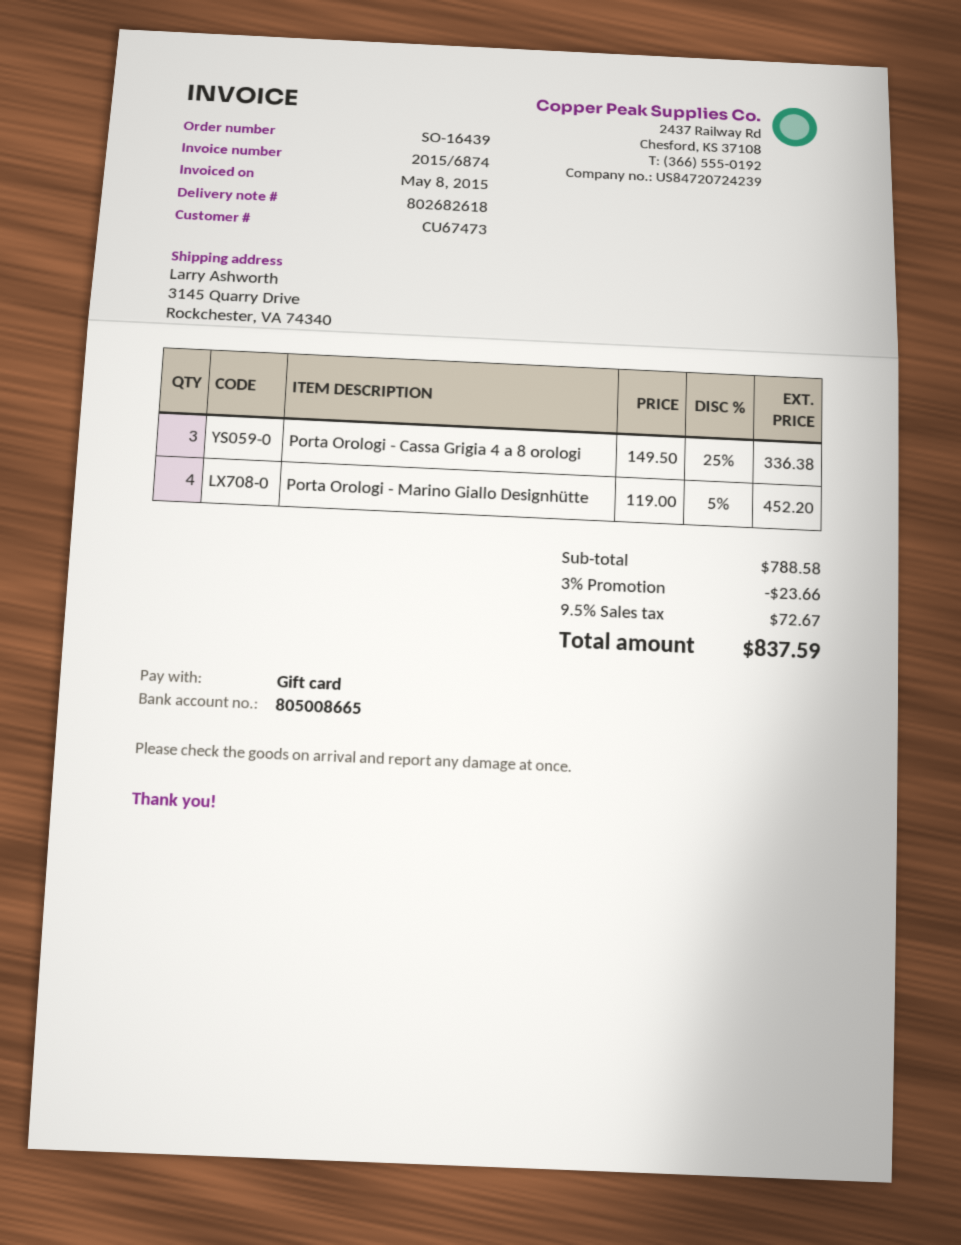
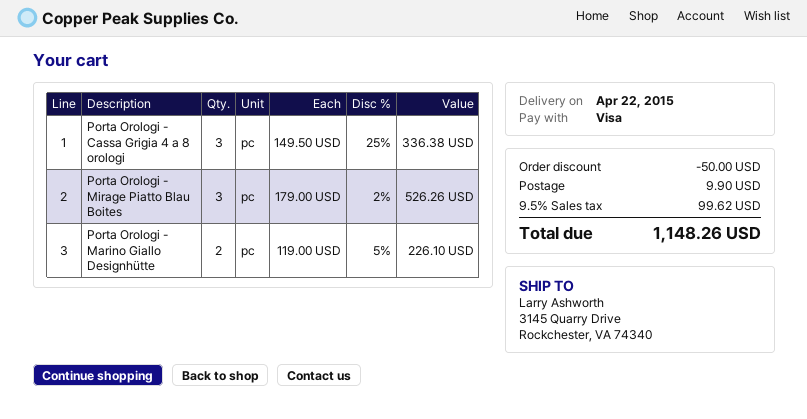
payment method: gift card -> Visa
Porta Orologi - Marino Giallo Designhütte: 4 x 119.00 - 5% = 452.20 -> 2 x 119.00 - 5% = 226.10
Porta Orologi - Mirage Piatto Blau Boites: none -> 3 x 179.00 - 2% = 526.26
discount: 23.66 -> 50.00
shipping: none -> 9.90
tax: 9.5% = 72.67 -> 9.5% = 99.62
total: 837.59 -> 1148.26

